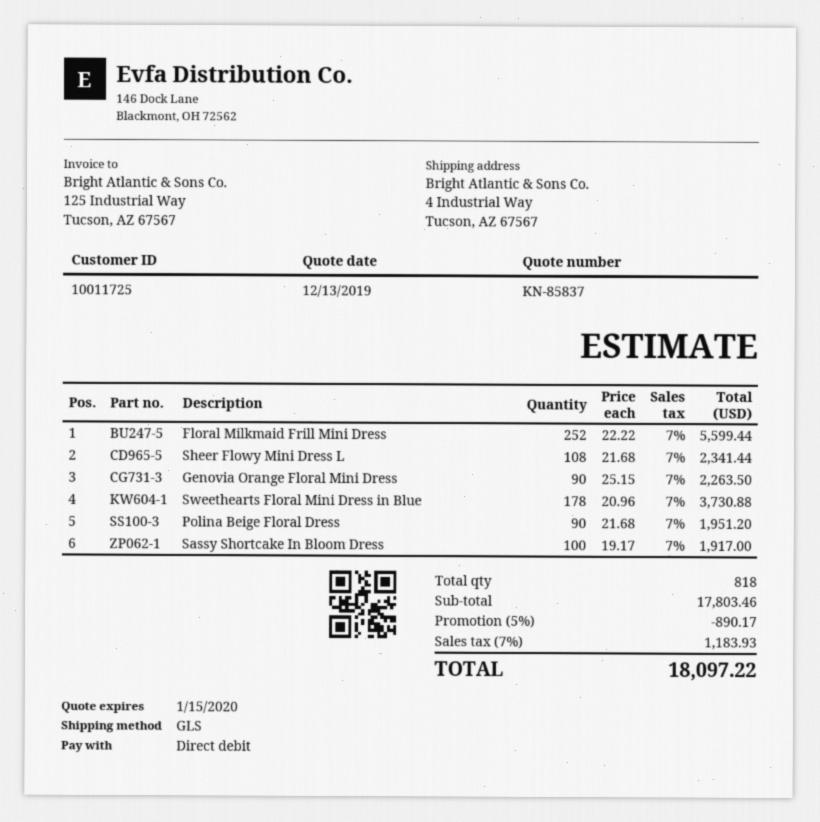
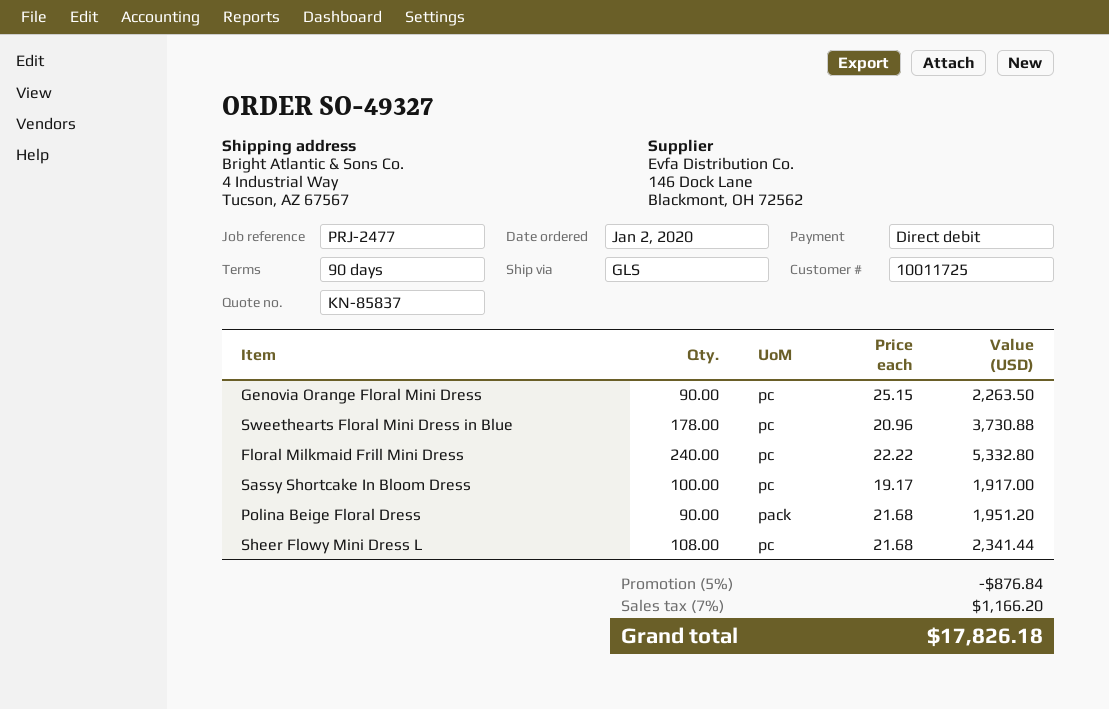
Floral Milkmaid Frill Mini Dress: 252 x 22.22 = 5599.44 -> 240 x 22.22 = 5332.80
discount: 5% = 890.17 -> 5% = 876.84
tax: 7% = 1183.93 -> 7% = 1166.20
total: 18097.22 -> 17826.18

